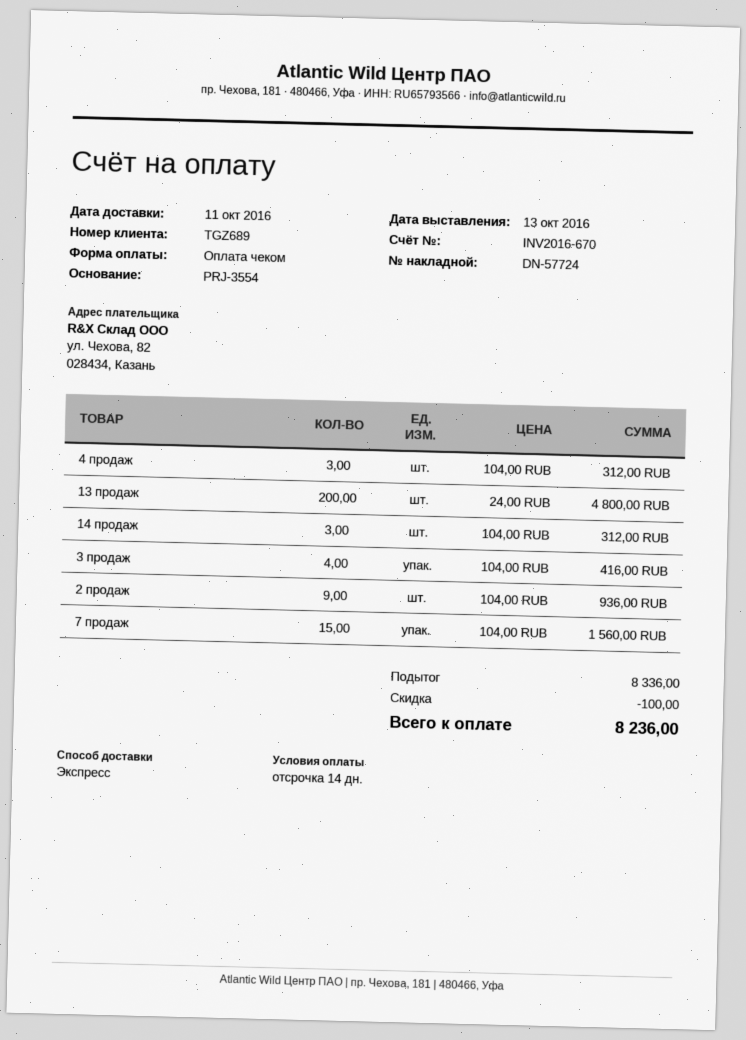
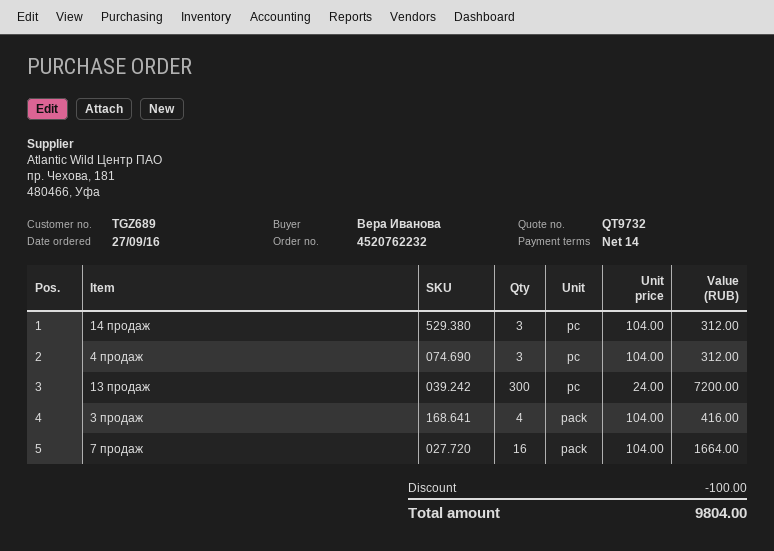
13 продаж: 200 x 24.00 = 4800.00 -> 300 x 24.00 = 7200.00
2 продаж: 9 x 104.00 = 936.00 -> none
7 продаж: 15 x 104.00 = 1560.00 -> 16 x 104.00 = 1664.00
total: 8236.00 -> 9804.00

